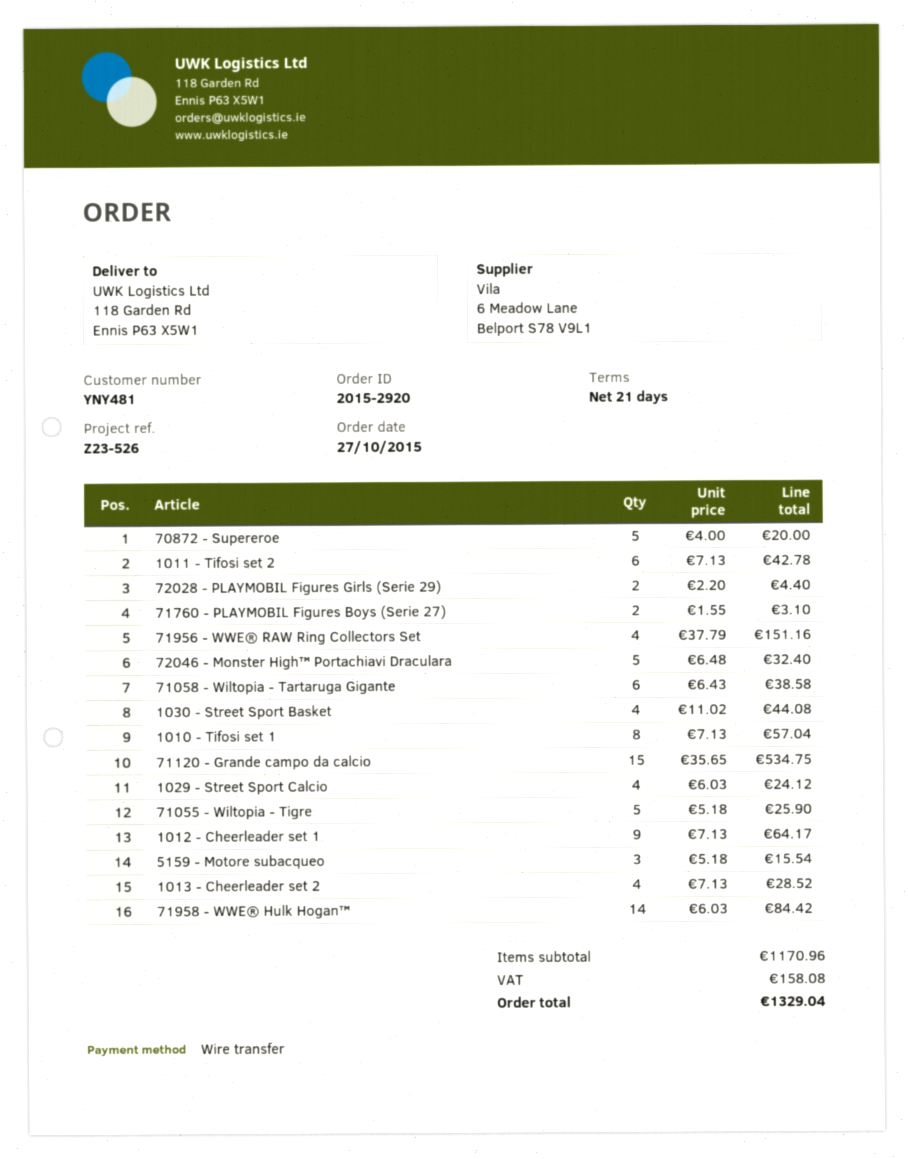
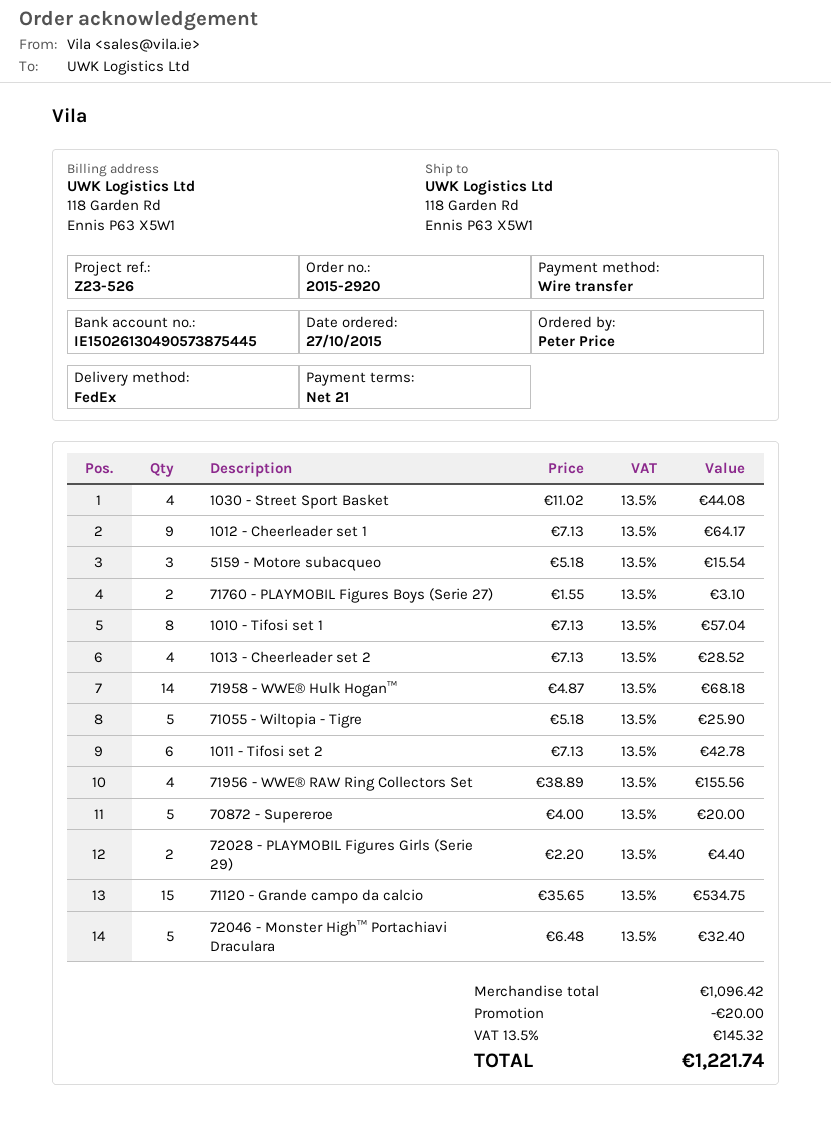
71956 - WWE® RAW Ring Collectors Set: 4 x 37.79 = 151.16 -> 4 x 38.89 = 155.56
71058 - Wiltopia - Tartaruga Gigante: 6 x 6.43 = 38.58 -> none
1029 - Street Sport Calcio: 4 x 6.03 = 24.12 -> none
71958 - WWE® Hulk Hogan™: 14 x 6.03 = 84.42 -> 14 x 4.87 = 68.18
subtotal: 1170.96 -> 1096.42
discount: none -> 20.00
tax: 158.08 -> 145.32
total: 1329.04 -> 1221.74

